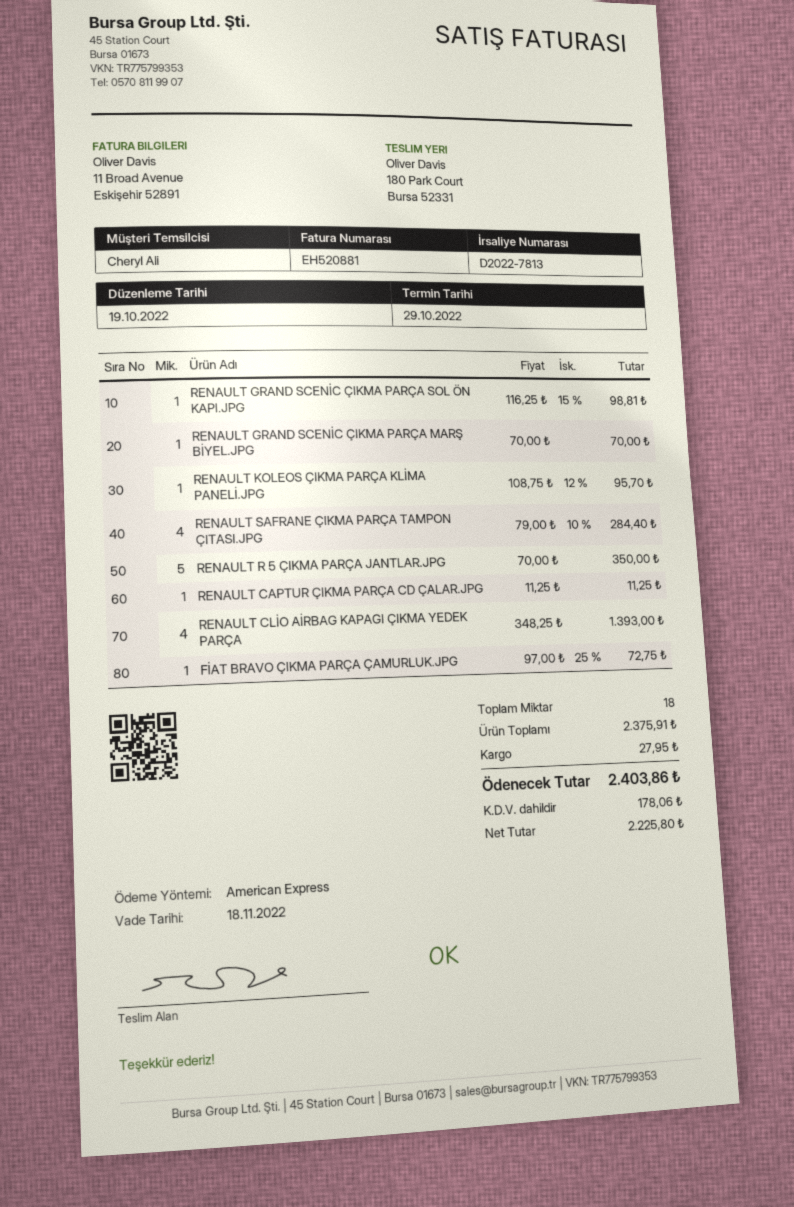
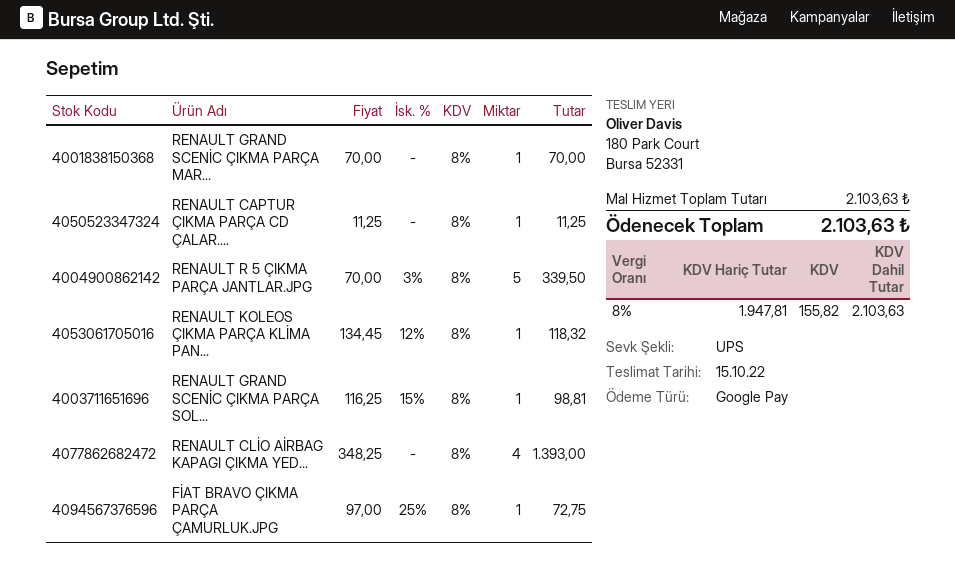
delivery date: 2022-10-29 -> 2022-10-15
payment method: American Express -> Google Pay
RENAULT KOLEOS ÇIKMA PARÇA KLİMA PANELİ.JPG: 1 x 108.75 - 12% = 95.70 -> 1 x 134.45 - 12% = 118.32
RENAULT SAFRANE ÇIKMA PARÇA TAMPON ÇITASI.JPG: 4 x 79.00 - 10% = 284.40 -> none
RENAULT R 5 ÇIKMA PARÇA JANTLAR.JPG: 5 x 70.00 = 350.00 -> 5 x 70.00 - 3% = 339.50
subtotal: 2375.91 -> 2103.63
shipping: 27.95 -> none
net: 2225.80 -> 1947.81
tax: 178.06 -> 155.82
total: 2403.86 -> 2103.63

